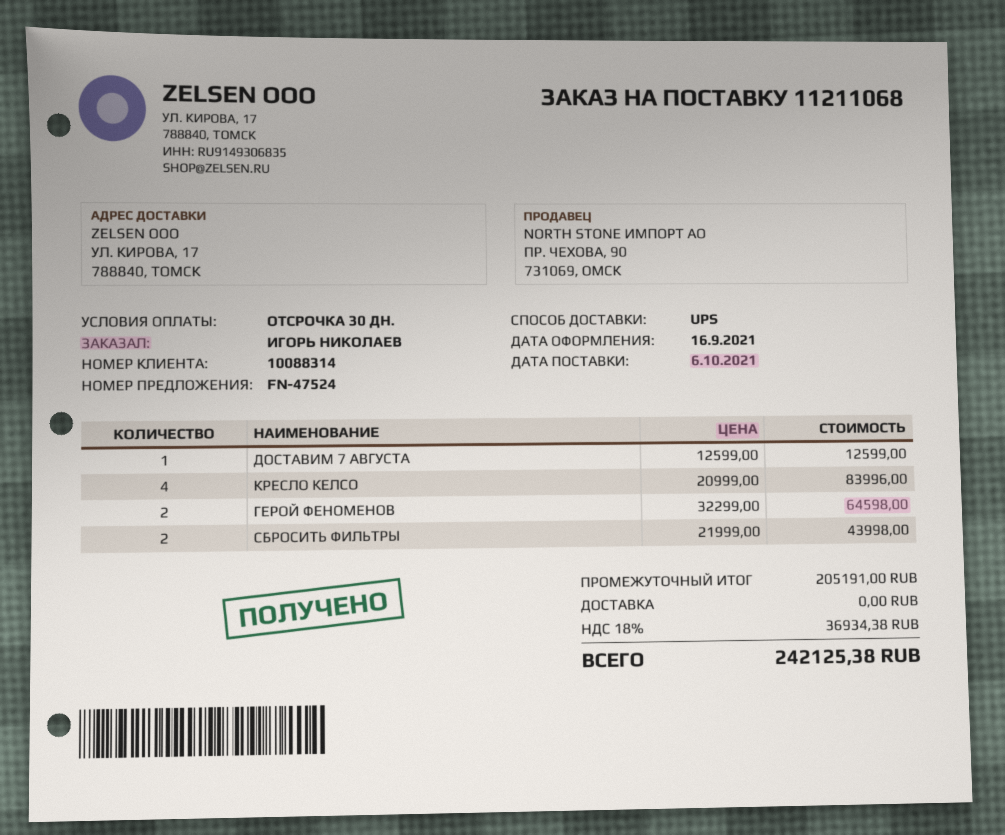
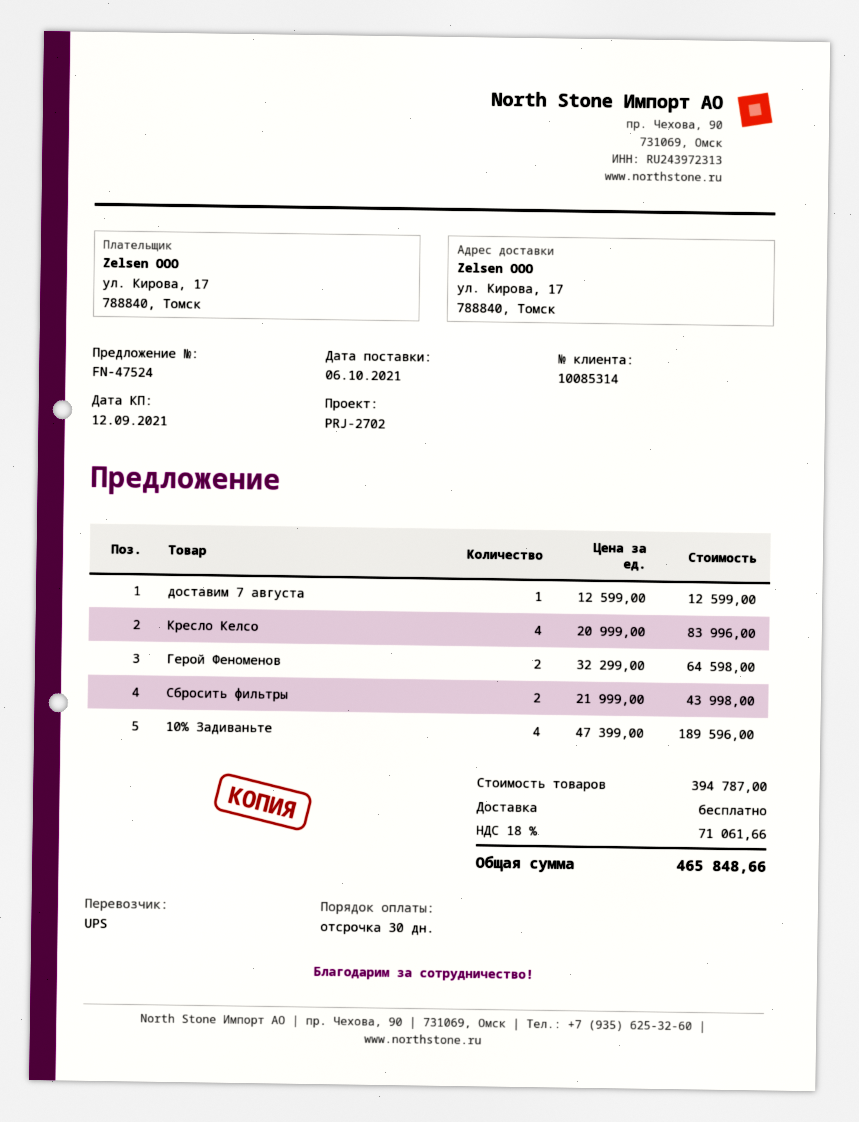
customer number: 10088314 -> 10085314
10% Задиваньте: none -> 4 x 47399.00 = 189596.00
subtotal: 205191.00 -> 394787.00
tax: 18% = 36934.38 -> 18% = 71061.66
total: 242125.38 -> 465848.66

